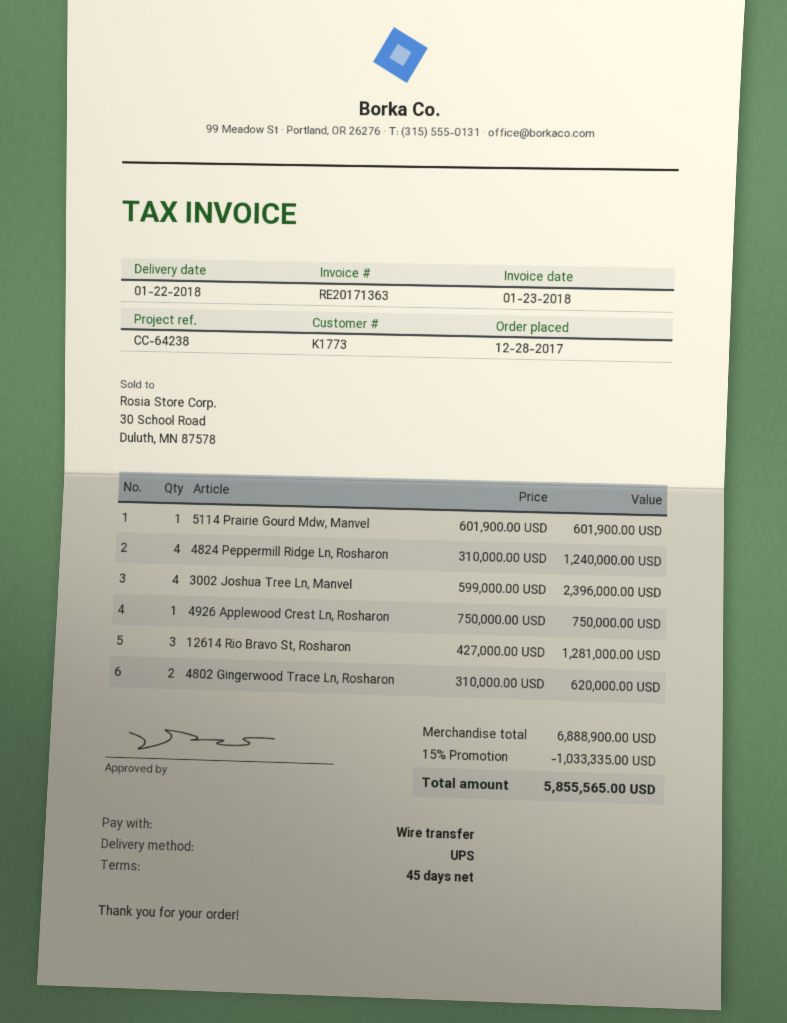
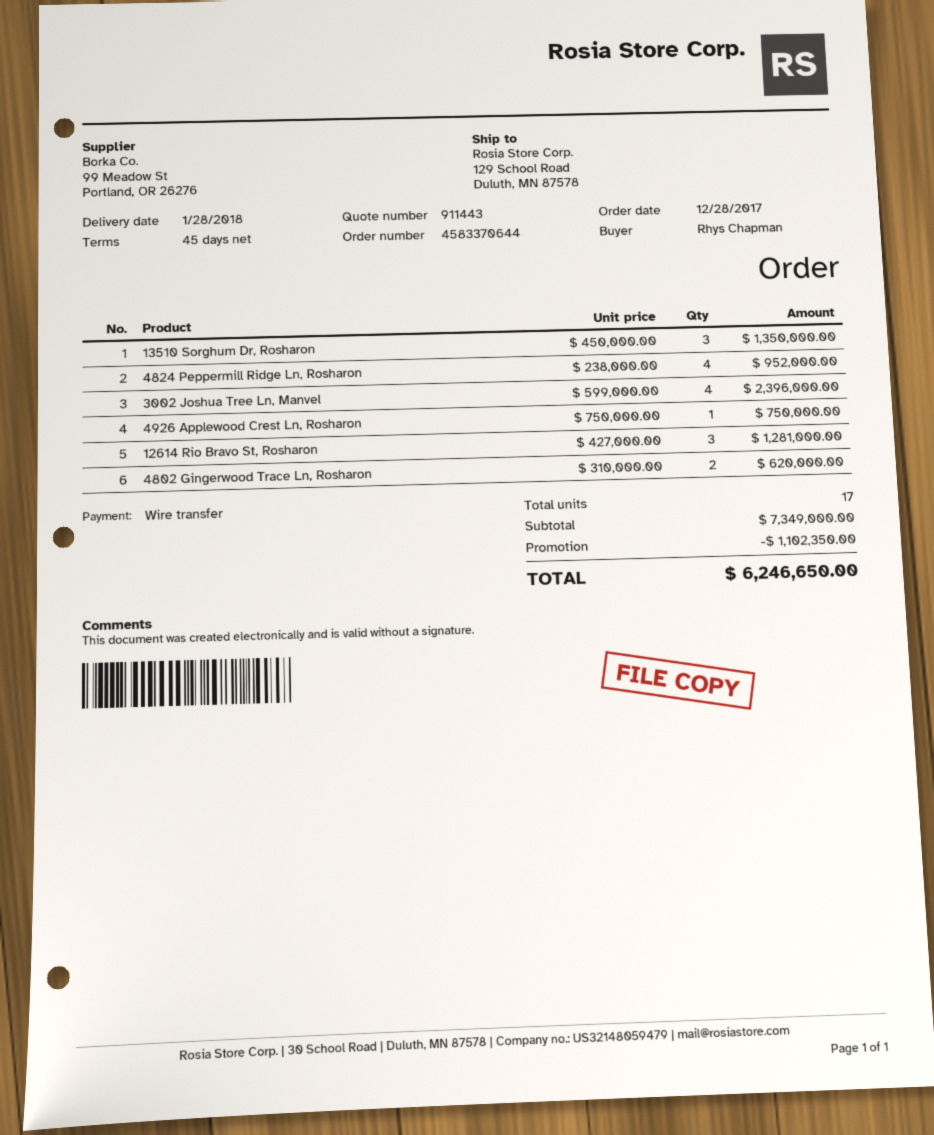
delivery date: 2018-01-22 -> 2018-01-28
5114 Prairie Gourd Mdw, Manvel: 1 x 601900.00 = 601900.00 -> none
4824 Peppermill Ridge Ln, Rosharon: 4 x 310000.00 = 1240000.00 -> 4 x 238000.00 = 952000.00
13510 Sorghum Dr, Rosharon: none -> 3 x 450000.00 = 1350000.00
subtotal: 6888900.00 -> 7349000.00
discount: 1033335.00 -> 1102350.00
total: 5855565.00 -> 6246650.00

